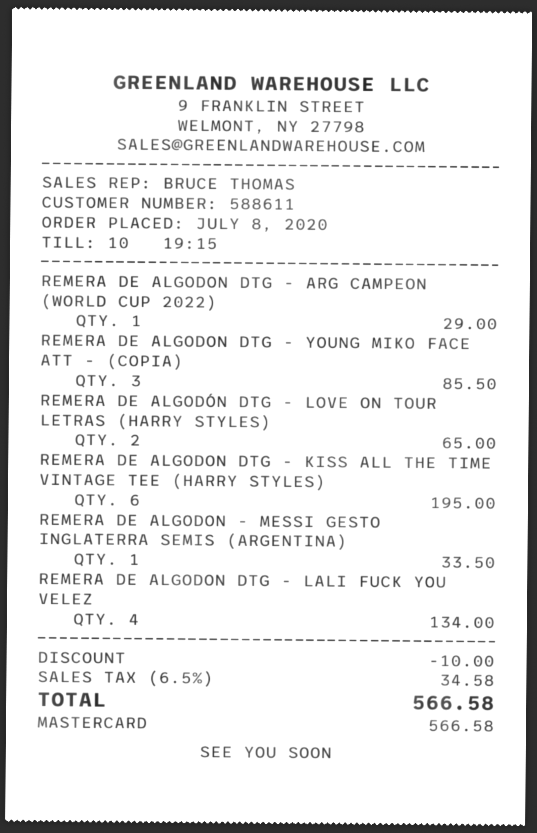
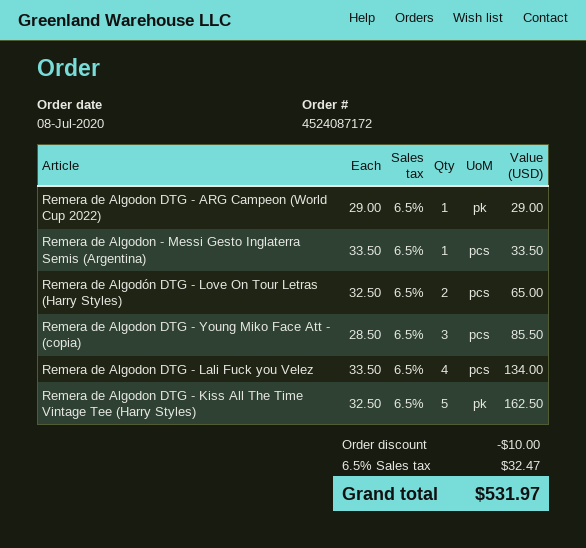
REMERA DE ALGODON DTG - KISS ALL THE TIME VINTAGE TEE (HARRY STYLES): 6 for 195.00 -> 5 for 162.50
tax: 6.5% = 34.58 -> 6.5% = 32.47
total: 566.58 -> 531.97

